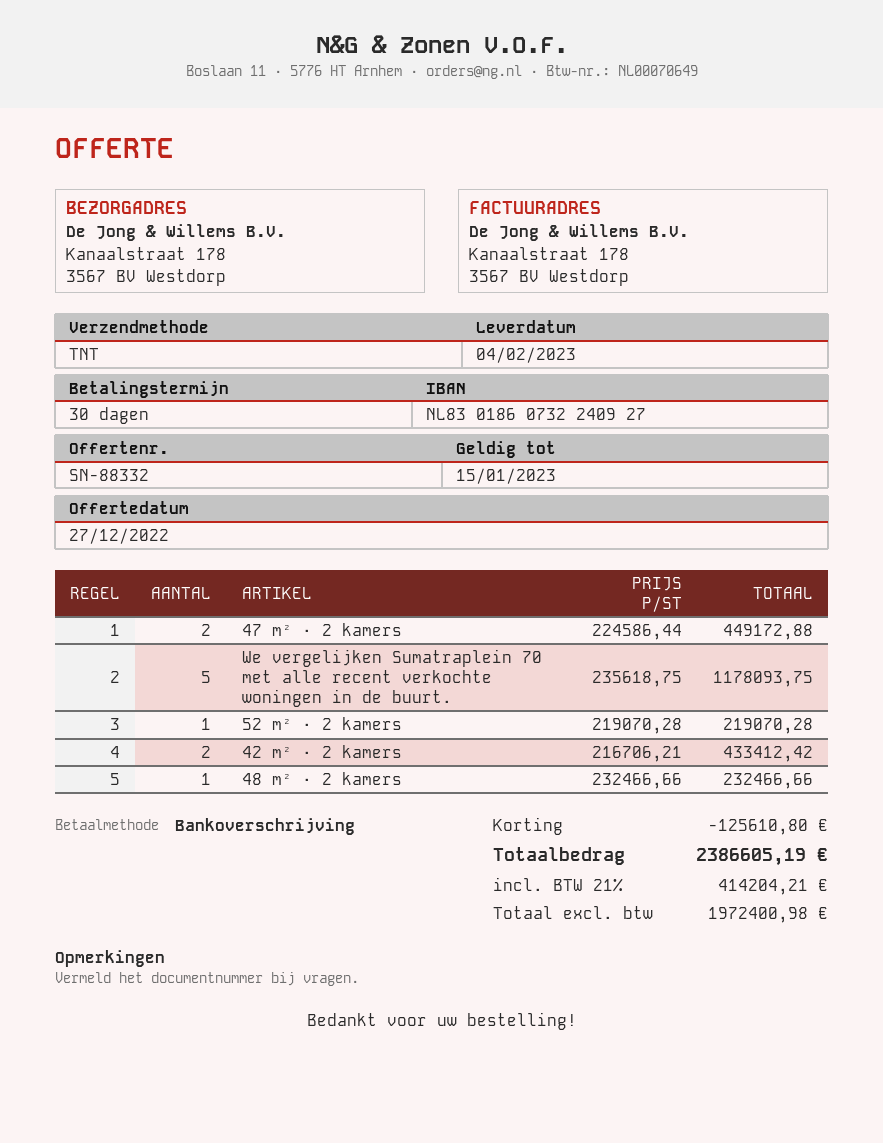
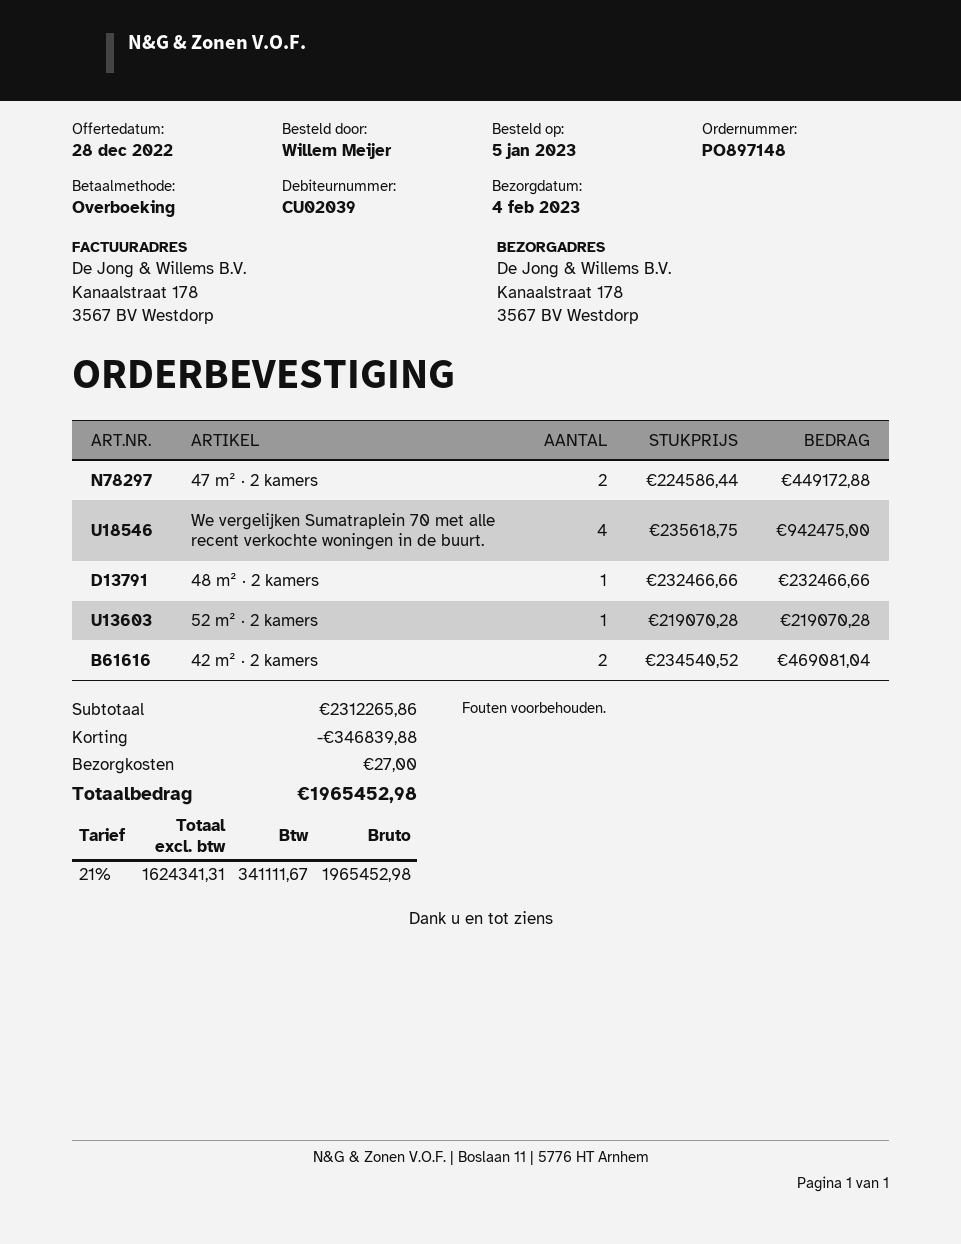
quote date: 2022-12-27 -> 2022-12-28
We vergelijken Sumatraplein 70 met alle recent verkochte woningen in de buurt.: 5 x 235618.75 = 1178093.75 -> 4 x 235618.75 = 942475.00
42 m² · 2 kamers: 2 x 216706.21 = 433412.42 -> 2 x 234540.52 = 469081.04
discount: 125610.80 -> 346839.88
shipping: none -> 27.00
net: 1972400.98 -> 1624341.31
tax: 21% = 414204.21 -> 21% = 341111.67
total: 2386605.19 -> 1965452.98

